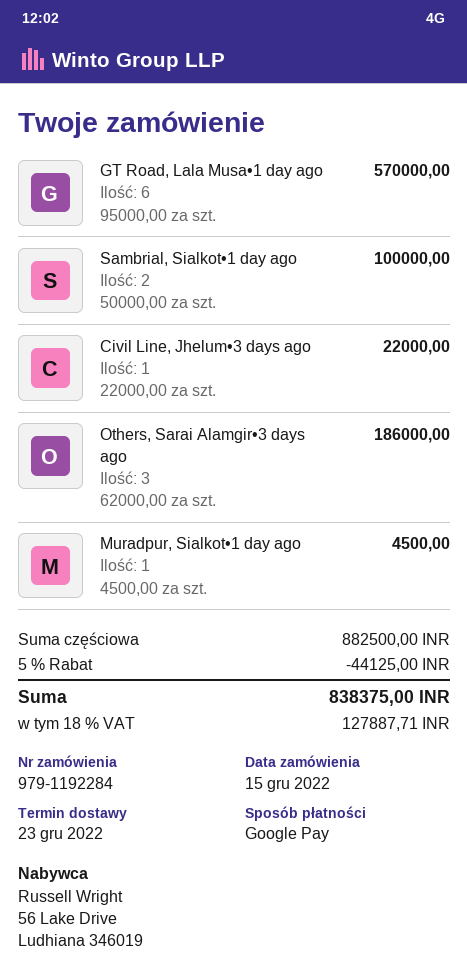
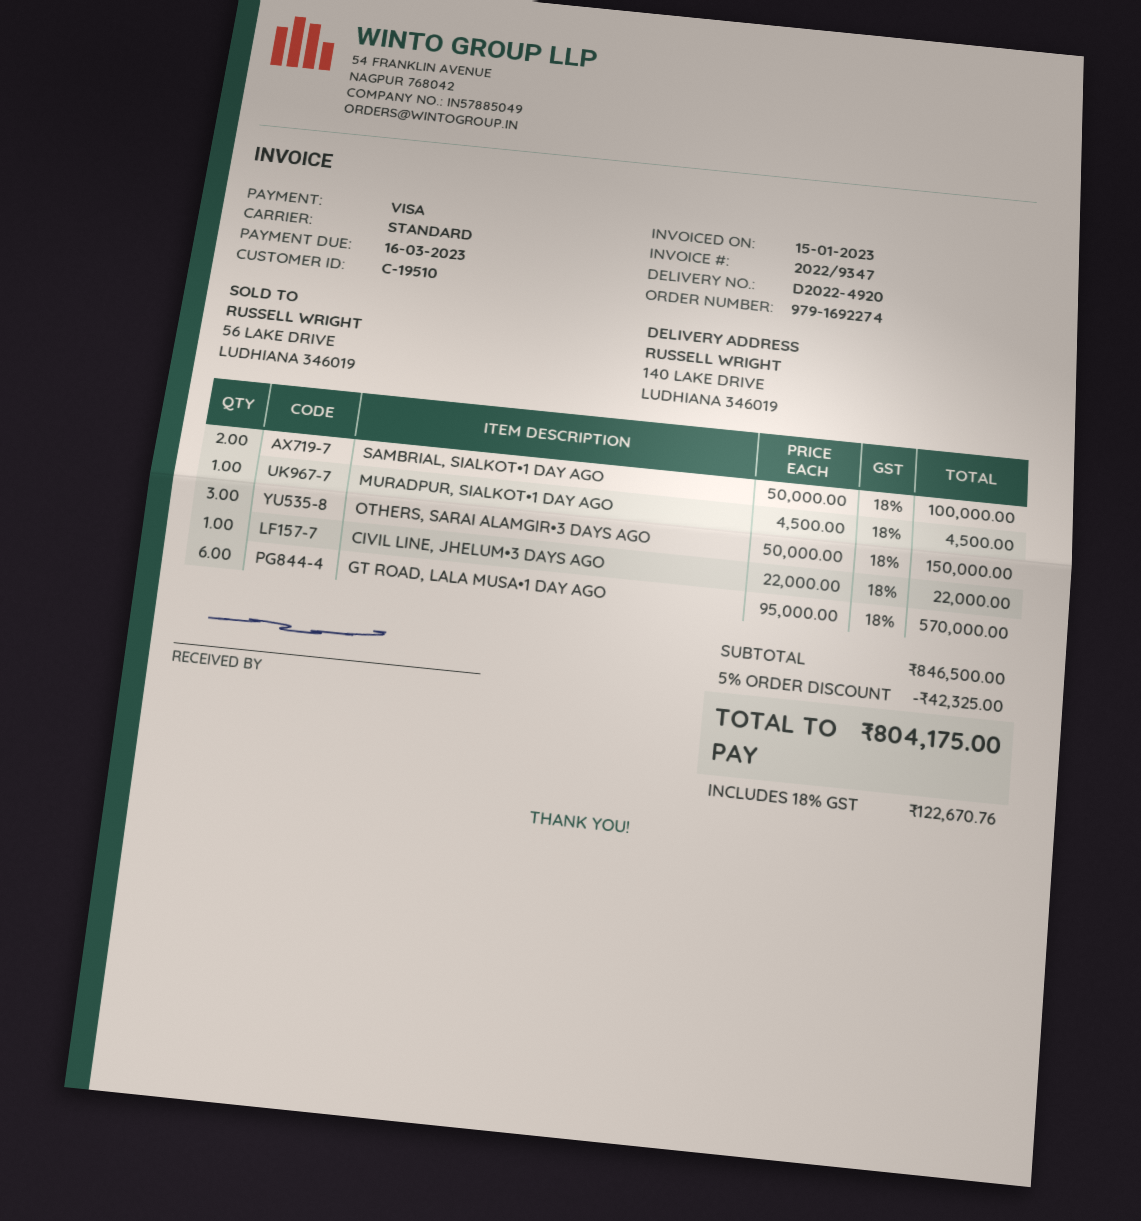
order number: 979-1192284 -> 979-1692274
payment method: Google Pay -> Visa
Others, Sarai Alamgir•3 days ago: 3 x 62000.00 = 186000.00 -> 3 x 50000.00 = 150000.00
subtotal: 882500.00 -> 846500.00
discount: 5% = 44125.00 -> 5% = 42325.00
tax: 18% = 127887.71 -> 18% = 122670.76
total: 838375.00 -> 804175.00

